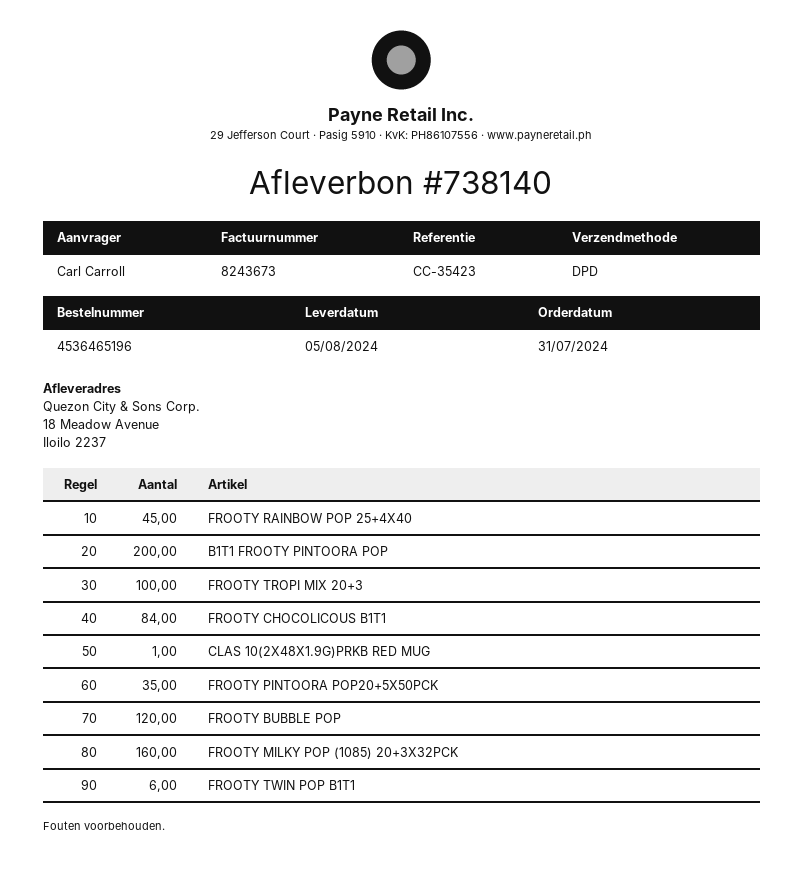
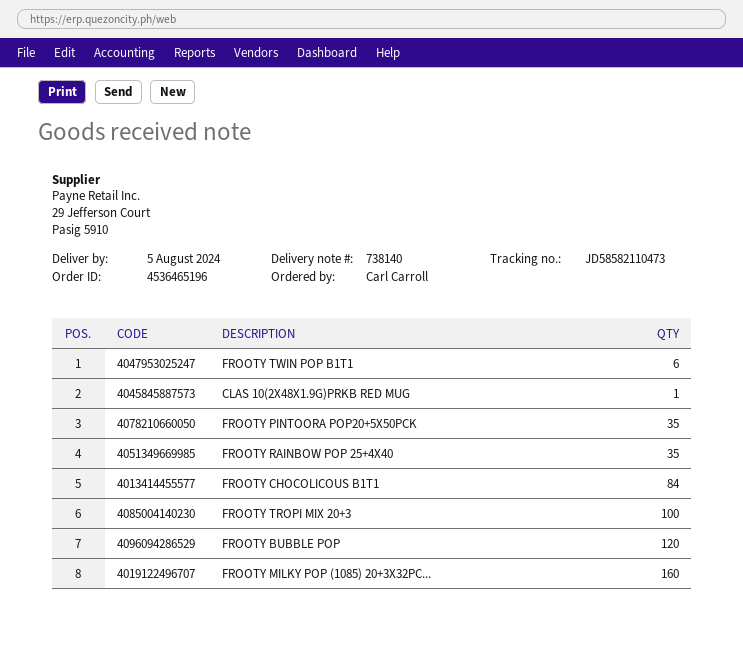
FROOTY RAINBOW POP 25+4X40: 45 -> 35
B1T1 FROOTY PINTOORA POP: 200 -> none

